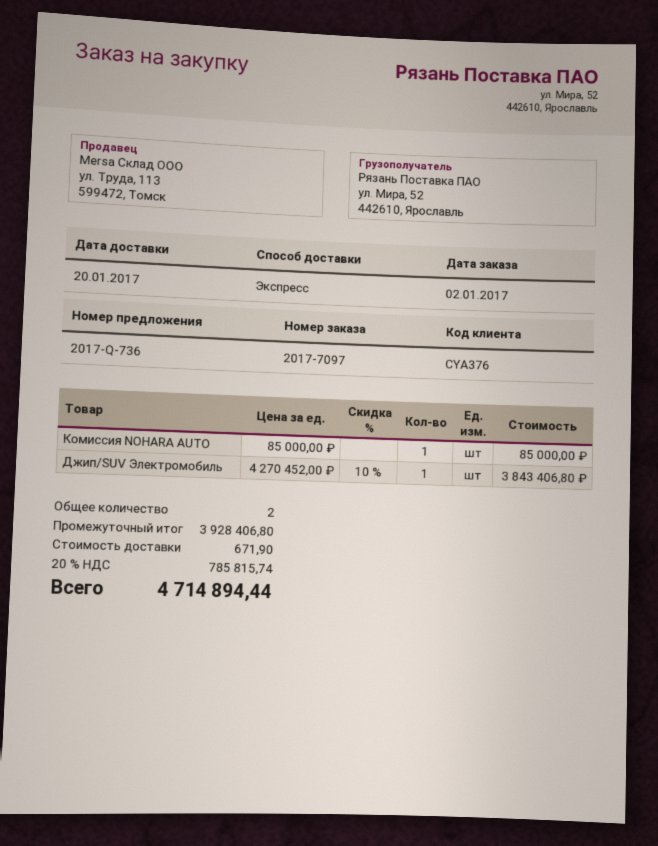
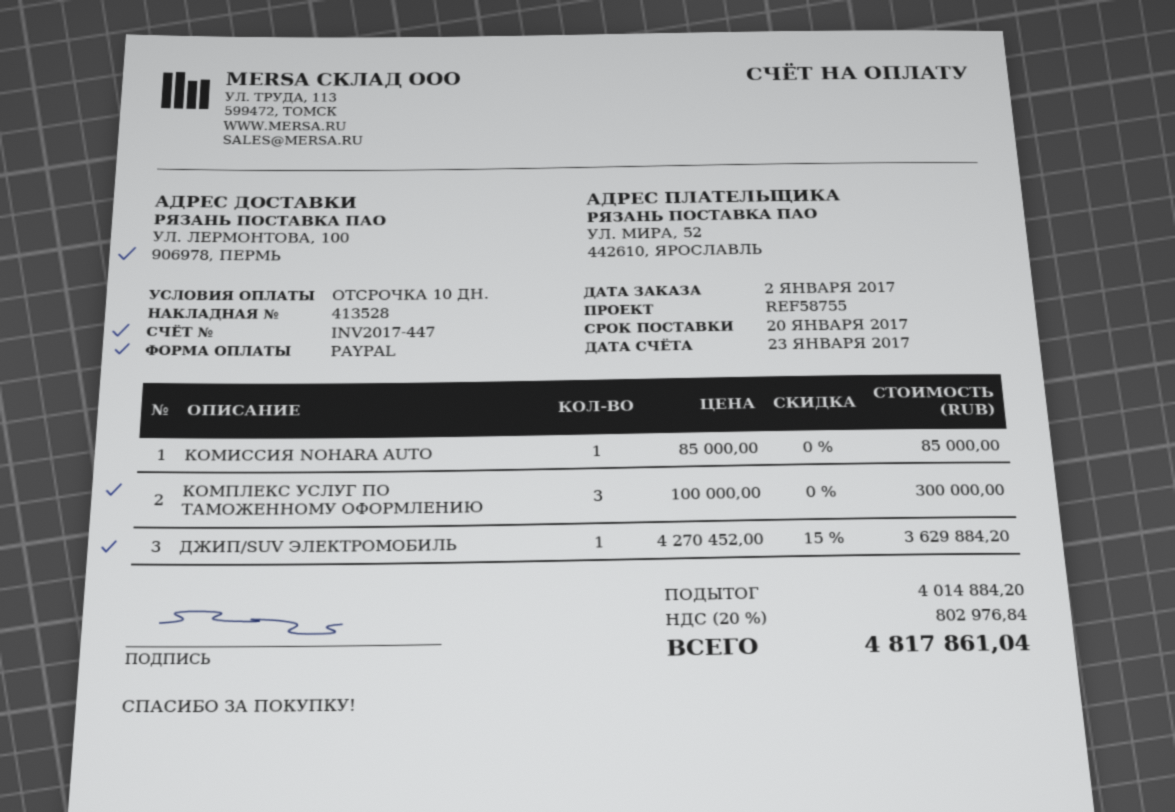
ship to: ул. Мира, 52, 442610, Ярославль -> УЛ. ЛЕРМОНТОВА, 100, 906978, ПЕРМЬ
Джип/SUV Электромобиль: 1 x 4270452.00 - 10% = 3843406.80 -> 1 x 4270452.00 - 15% = 3629884.20
КОМПЛЕКС УСЛУГ ПО ТАМОЖЕННОМУ ОФОРМЛЕНИЮ: none -> 3 x 100000.00 = 300000.00
subtotal: 3928406.80 -> 4014884.20
shipping: 671.90 -> none
tax: 20% = 785815.74 -> 20% = 802976.84
total: 4714894.44 -> 4817861.04

